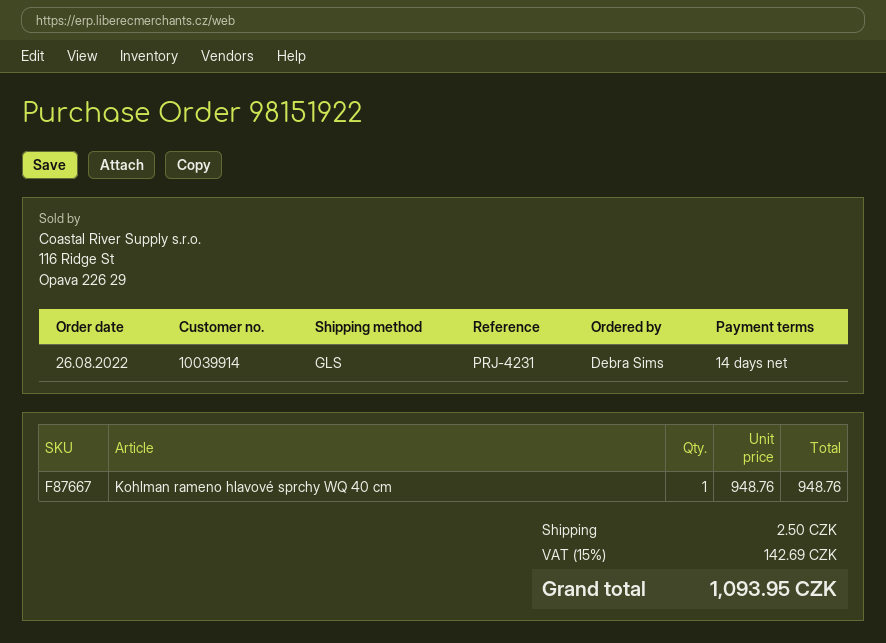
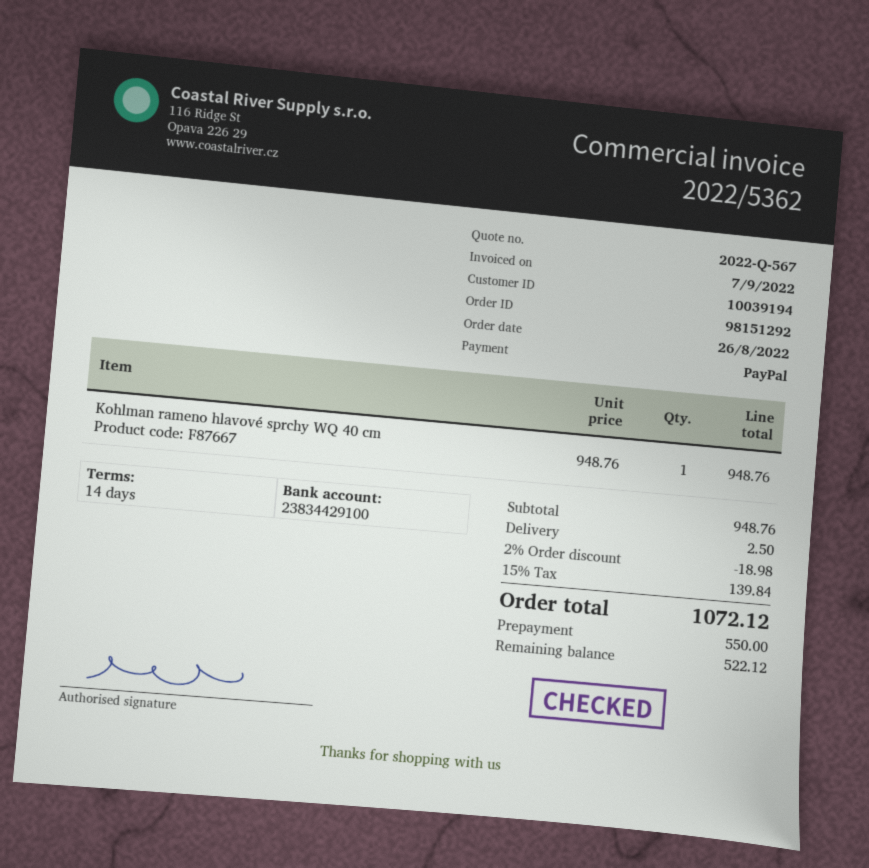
order number: 98151922 -> 98151292
customer number: 10039914 -> 10039194
discount: none -> 2% = 18.98
tax: 15% = 142.69 -> 15% = 139.84
total: 1093.95 -> 1072.12

